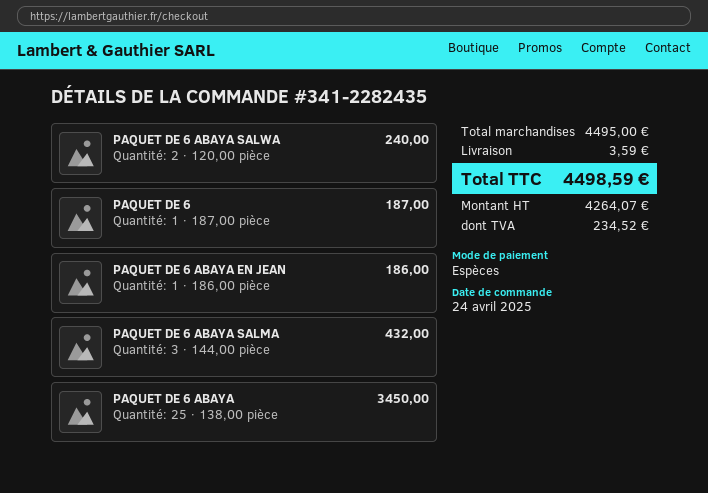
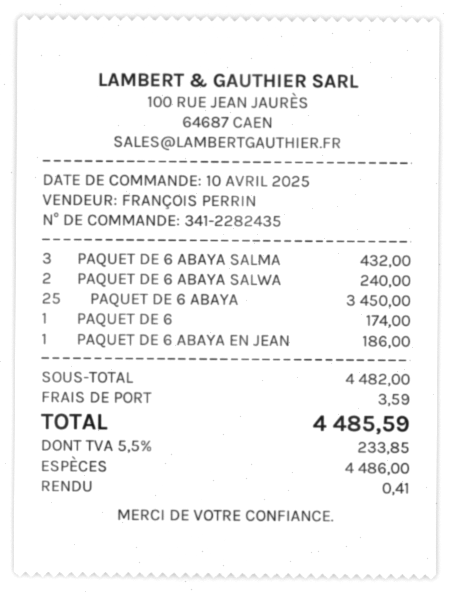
order date: 2025-04-24 -> 2025-04-10
PAQUET DE 6: 1 for 187.00 -> 1 for 174.00
subtotal: 4495.00 -> 4482.00
tax: 234.52 -> 233.85
total: 4498.59 -> 4485.59

